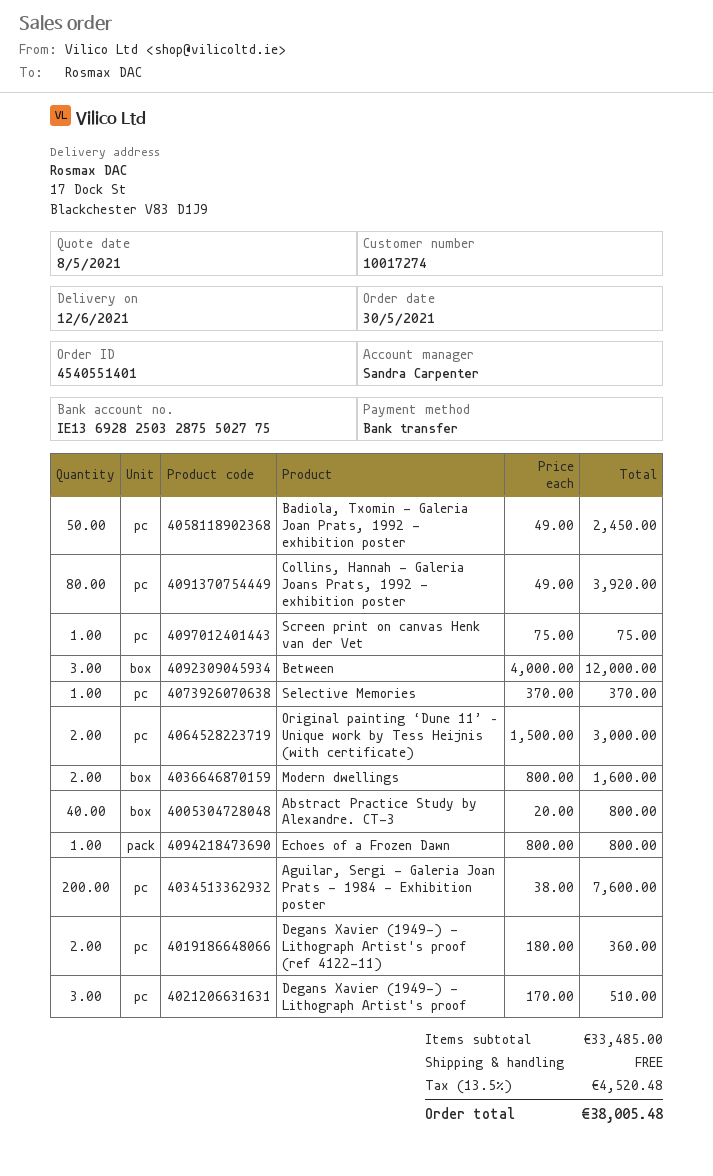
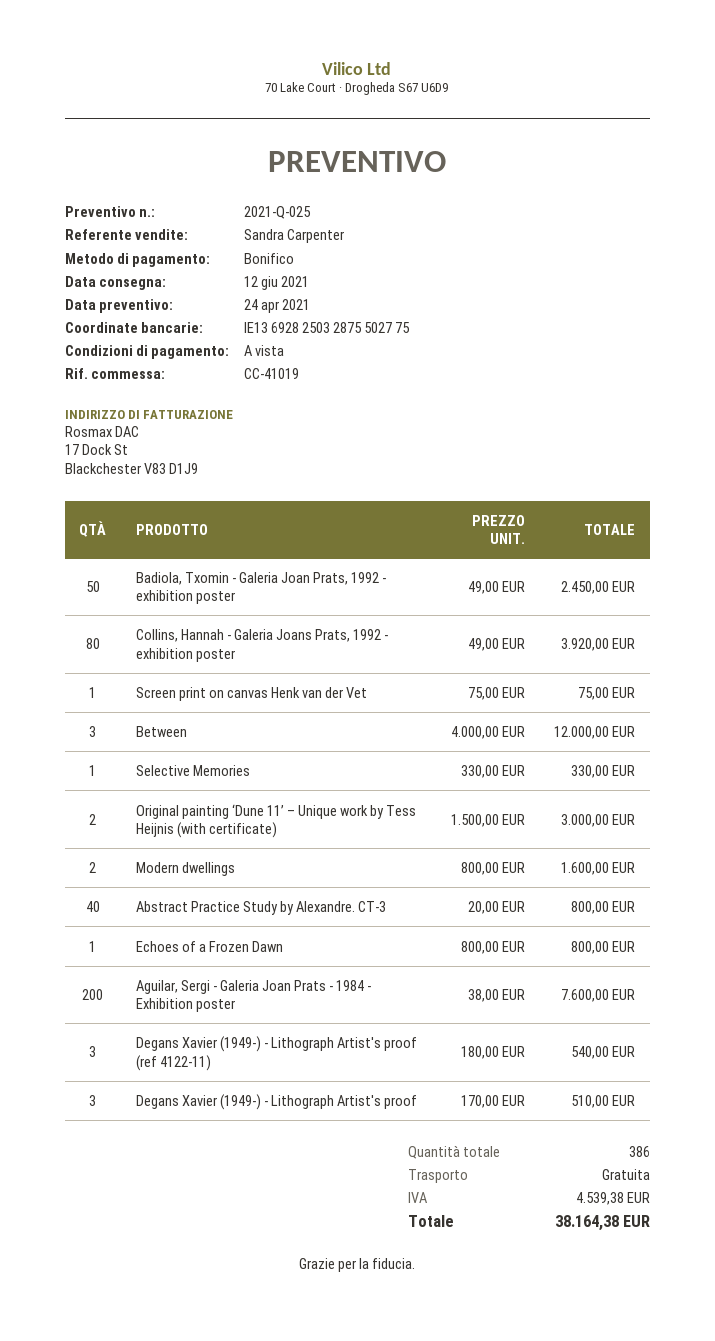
quote date: 2021-05-08 -> 2021-04-24
Selective Memories: 1 x 370.00 = 370.00 -> 1 x 330.00 = 330.00
Degans Xavier (1949-) - Lithograph Artist's proof (ref 4122-11): 2 x 180.00 = 360.00 -> 3 x 180.00 = 540.00
tax: 4520.48 -> 4539.38
total: 38005.48 -> 38164.38

